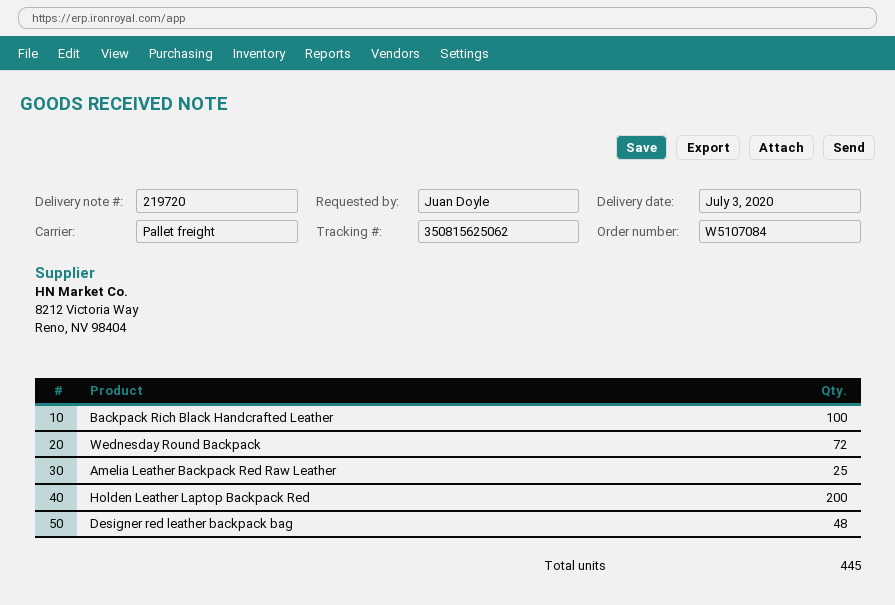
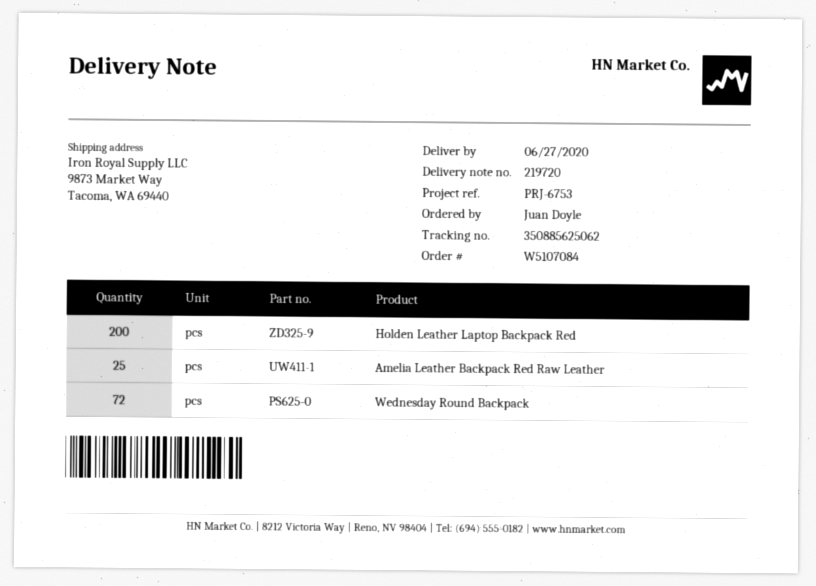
delivery date: 2020-07-03 -> 2020-06-27
tracking number: 350815625062 -> 350885625062
Backpack Rich Black Handcrafted Leather: 100 -> none
Designer red leather backpack bag: 48 -> none

